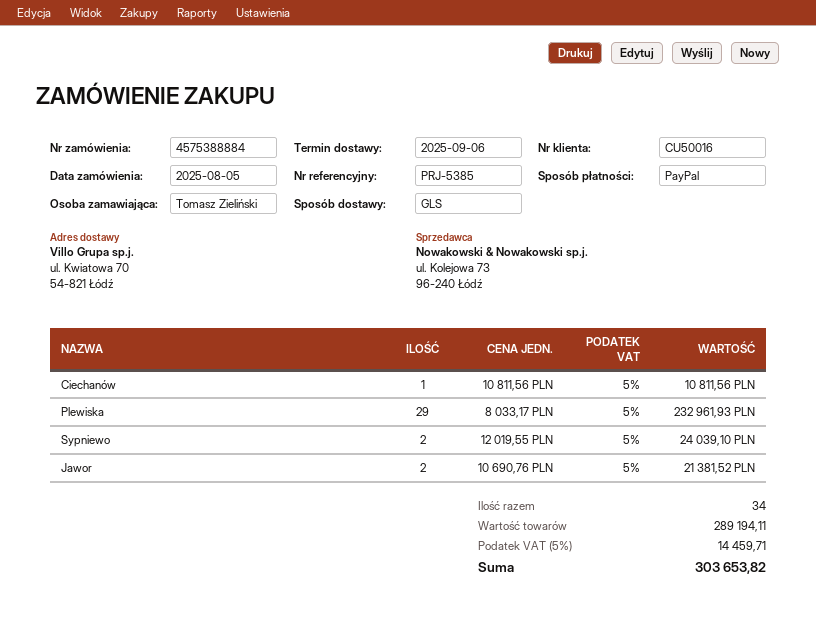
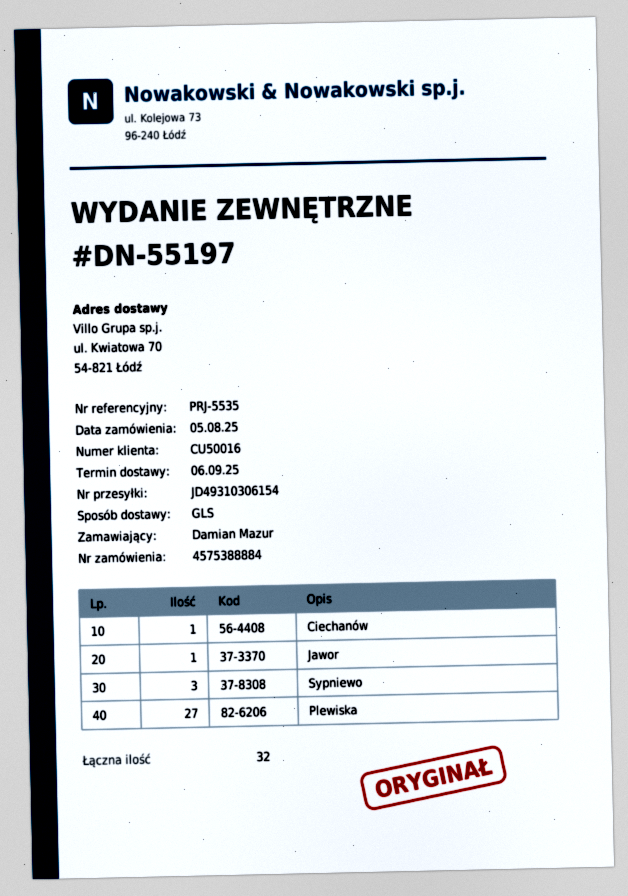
reference: PRJ-5385 -> PRJ-5535
ordered by: Tomasz Zieliński -> Damian Mazur
Plewiska: 29 -> 27
Sypniewo: 2 -> 3
Jawor: 2 -> 1
total quantity: 34 -> 32

